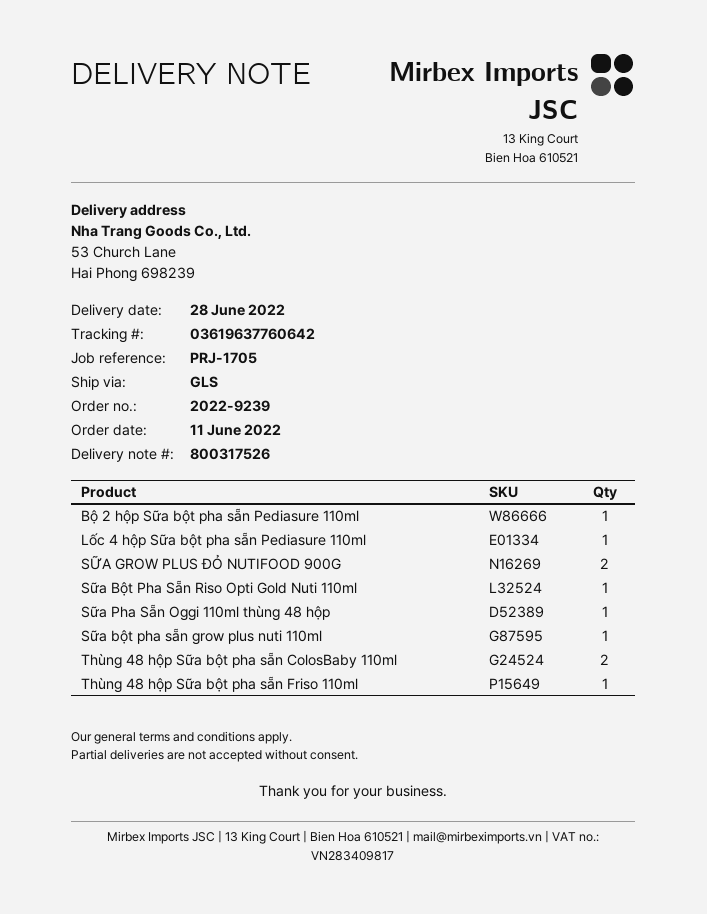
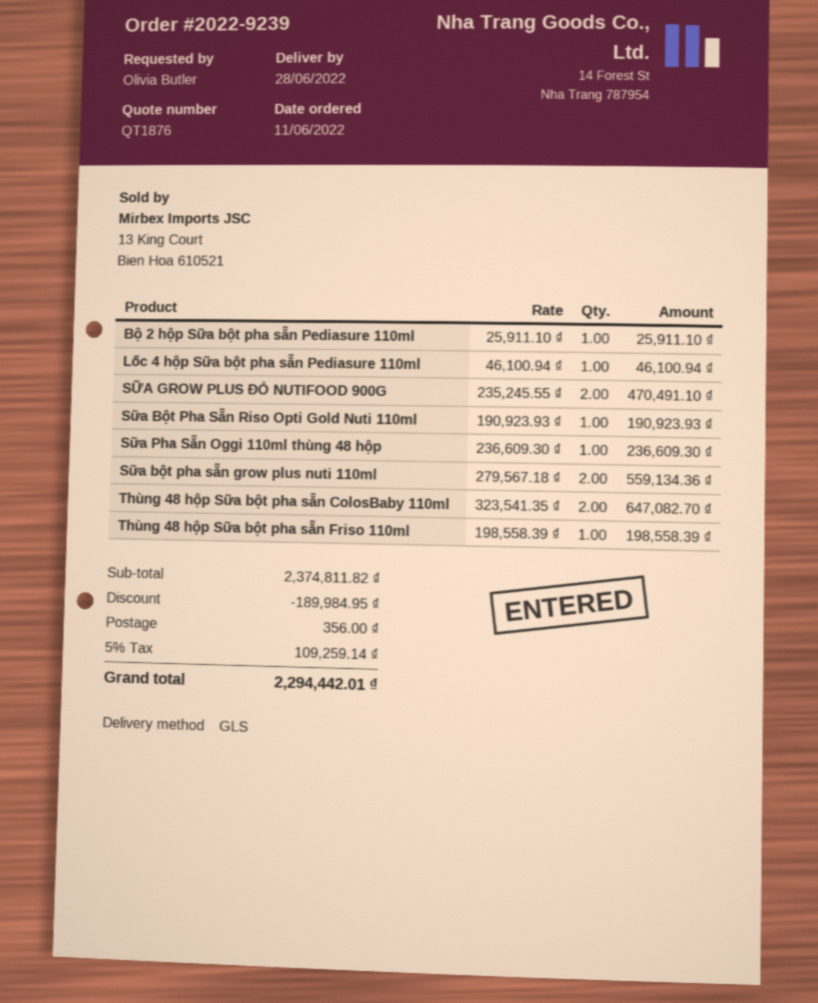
Sữa bột pha sẵn grow plus nuti 110ml: 1 -> 2

